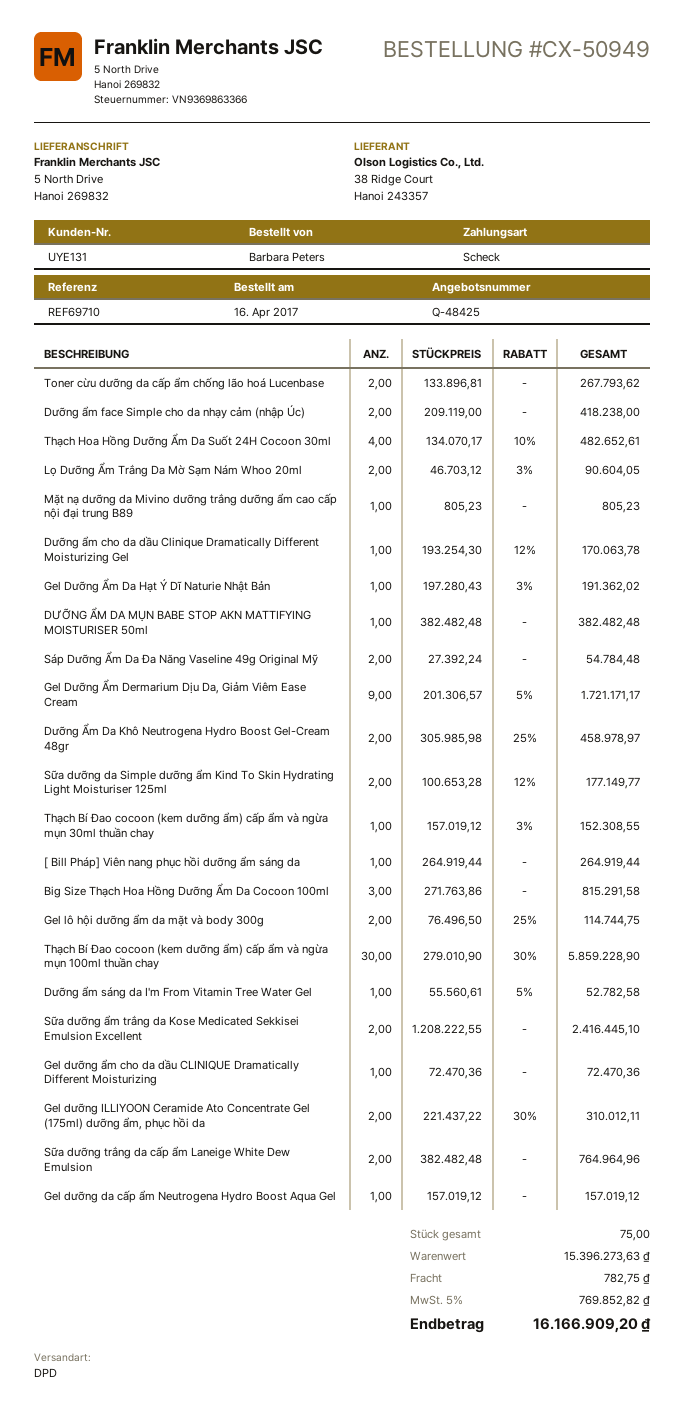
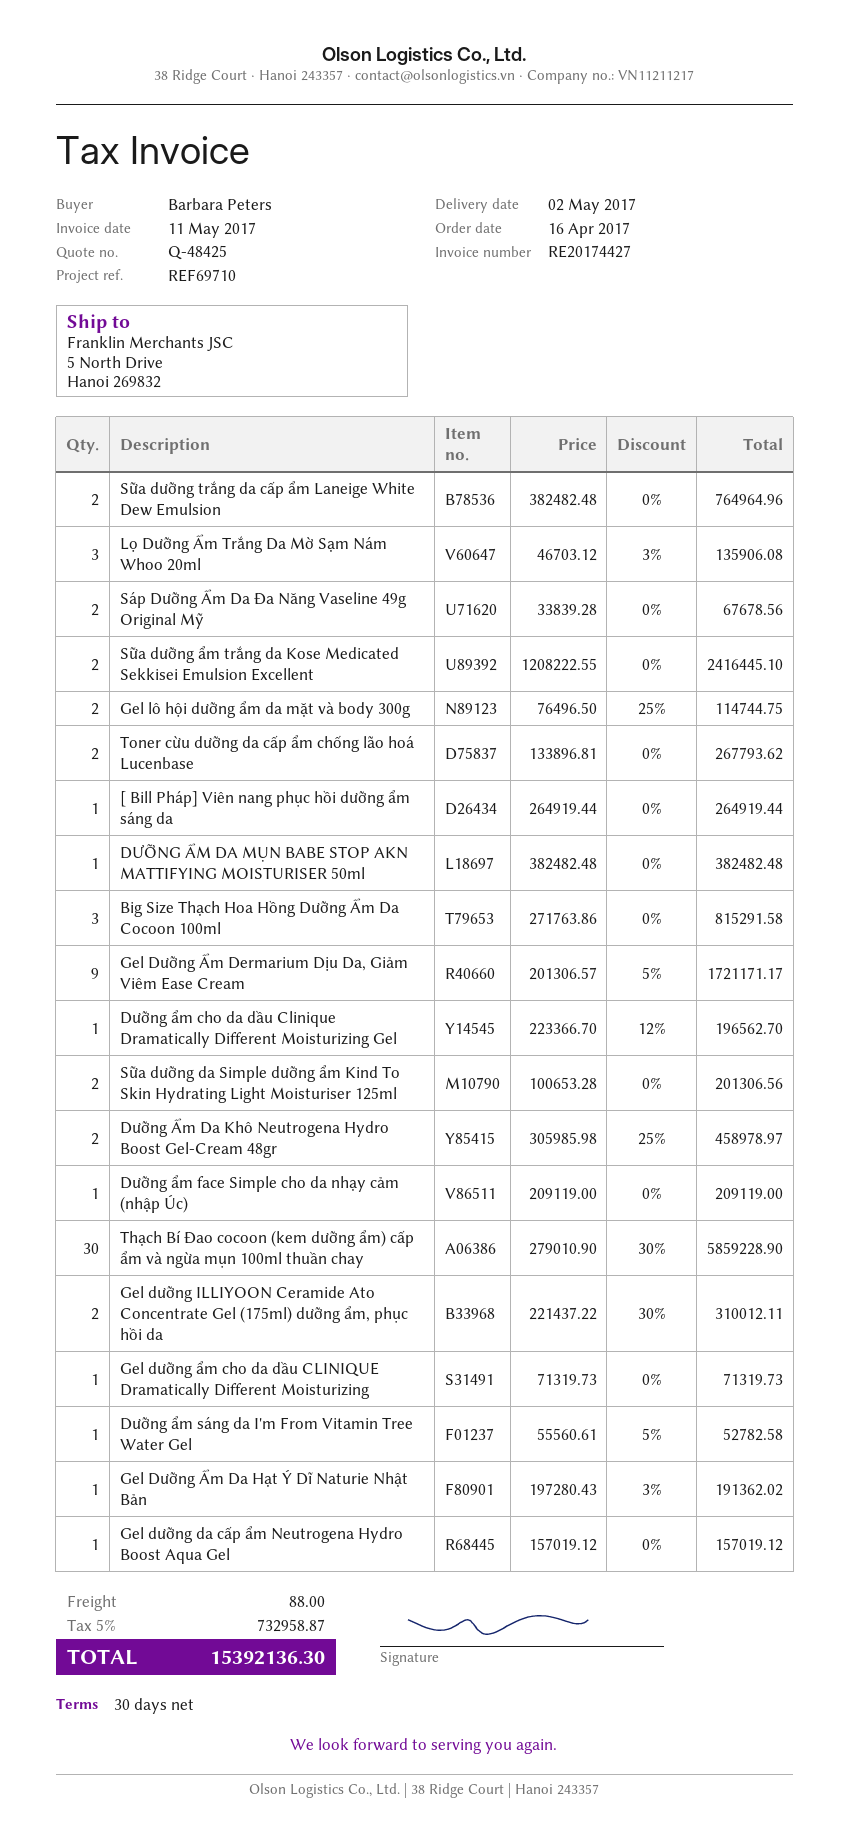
Dưỡng ẩm face Simple cho da nhạy cảm (nhập Úc): 2 x 209119.00 = 418238.00 -> 1 x 209119.00 = 209119.00
Thạch Hoa Hồng Dưỡng Ẩm Da Suốt 24H Cocoon 30ml: 4 x 134070.17 - 10% = 482652.61 -> none
Lọ Dưỡng Ẩm Trắng Da Mờ Sạm Nám Whoo 20ml: 2 x 46703.12 - 3% = 90604.05 -> 3 x 46703.12 - 3% = 135906.08
Mặt nạ dưỡng da Mivino dưỡng trắng dưỡng ẩm cao cấp nội đại trung B89: 1 x 805.23 = 805.23 -> none
Dưỡng ẩm cho da dầu Clinique Dramatically Different Moisturizing Gel: 1 x 193254.30 - 12% = 170063.78 -> 1 x 223366.70 - 12% = 196562.70
Sáp Dưỡng Ẩm Da Đa Năng Vaseline 49g Original Mỹ: 2 x 27392.24 = 54784.48 -> 2 x 33839.28 = 67678.56
Sữa dưỡng da Simple dưỡng ẩm Kind To Skin Hydrating Light Moisturiser 125ml: 2 x 100653.28 - 12% = 177149.77 -> 2 x 100653.28 = 201306.56
Thạch Bí Đao cocoon (kem dưỡng ẩm) cấp ẩm và ngừa mụn 30ml thuần chay: 1 x 157019.12 - 3% = 152308.55 -> none
Gel dưỡng ẩm cho da dầu CLINIQUE Dramatically Different Moisturizing: 1 x 72470.36 = 72470.36 -> 1 x 71319.73 = 71319.73
shipping: 782.75 -> 88.00
tax: 5% = 769852.82 -> 5% = 732958.87
total: 16166909.20 -> 15392136.30

